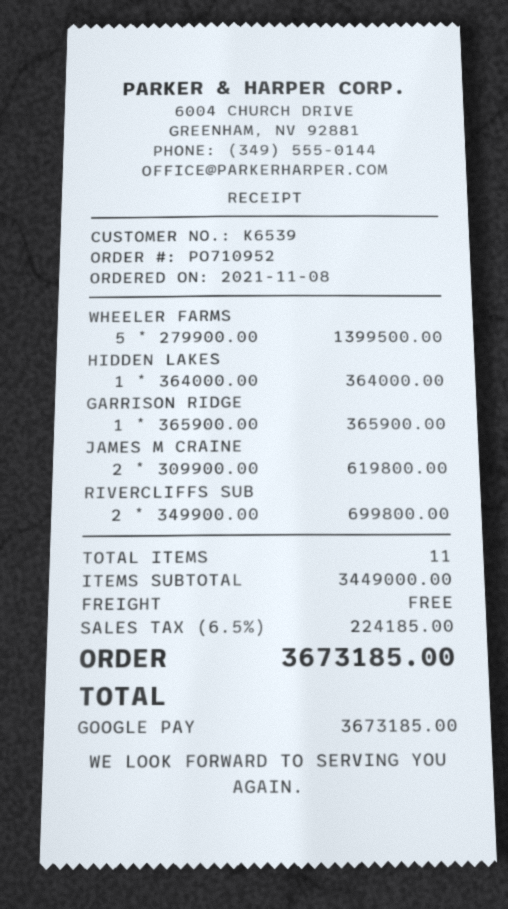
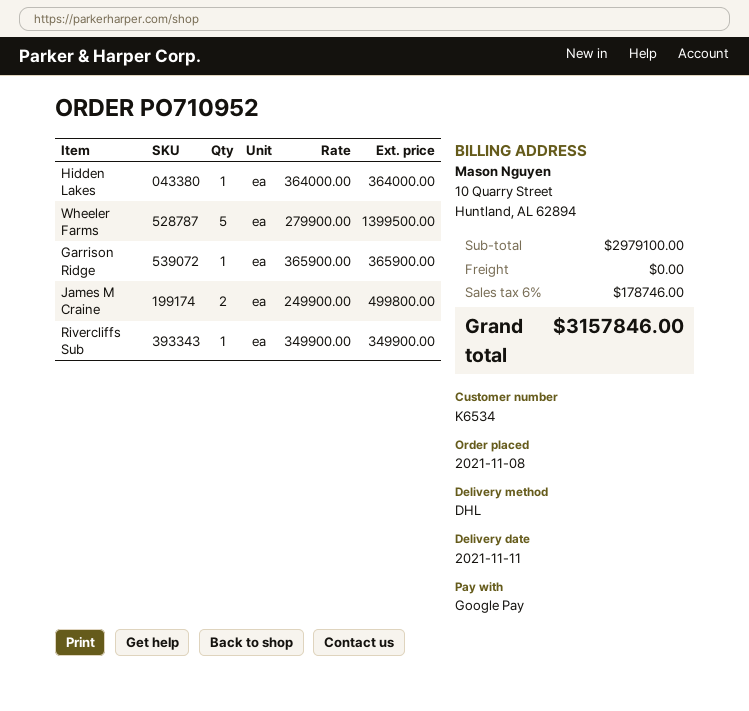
customer number: K6539 -> K6534
JAMES M CRAINE: 2 x 309900.00 = 619800.00 -> 2 x 249900.00 = 499800.00
RIVERCLIFFS SUB: 2 x 349900.00 = 699800.00 -> 1 x 349900.00 = 349900.00
subtotal: 3449000.00 -> 2979100.00
tax: 6.5% = 224185.00 -> 6% = 178746.00
total: 3673185.00 -> 3157846.00

